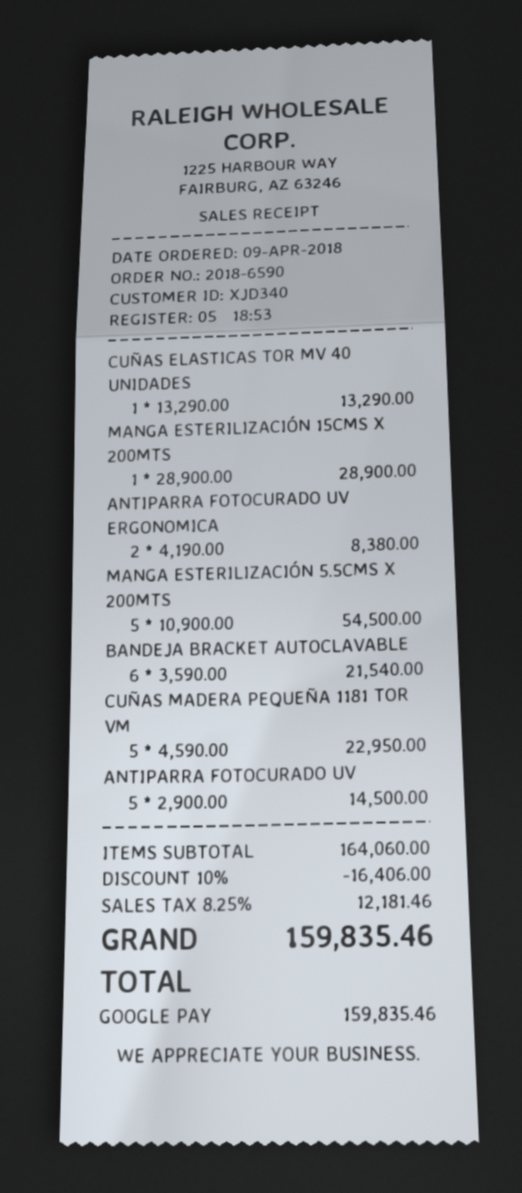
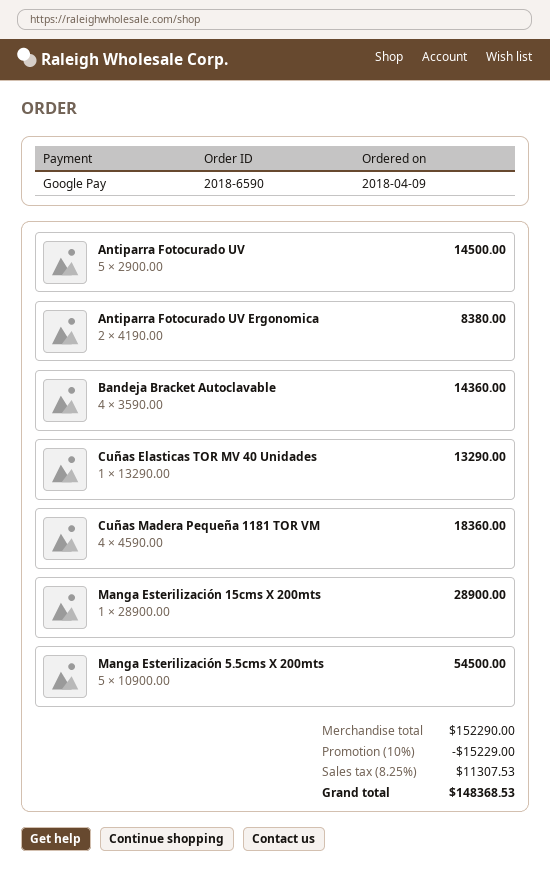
BANDEJA BRACKET AUTOCLAVABLE: 6 x 3590.00 = 21540.00 -> 4 x 3590.00 = 14360.00
CUÑAS MADERA PEQUEÑA 1181 TOR VM: 5 x 4590.00 = 22950.00 -> 4 x 4590.00 = 18360.00
subtotal: 164060.00 -> 152290.00
discount: 10% = 16406.00 -> 10% = 15229.00
tax: 8.25% = 12181.46 -> 8.25% = 11307.53
total: 159835.46 -> 148368.53

